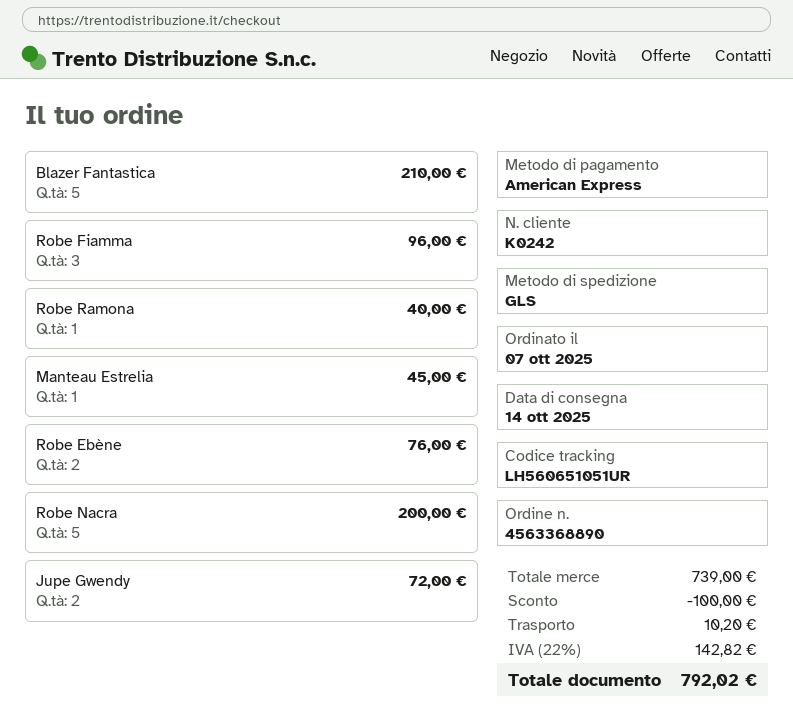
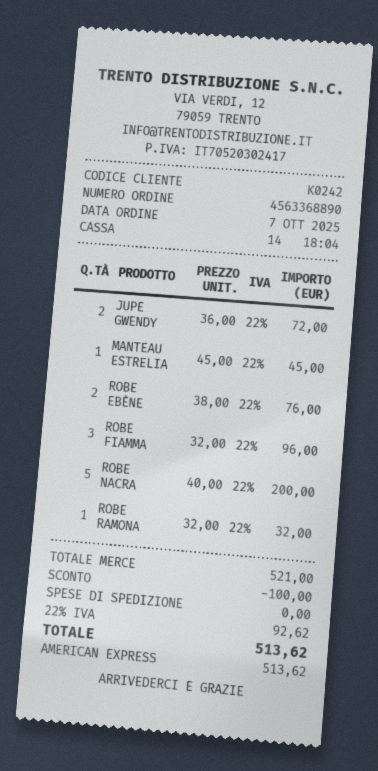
Blazer Fantastica: 5 for 210.00 -> none
Robe Ramona: 1 for 40.00 -> 1 for 32.00
subtotal: 739.00 -> 521.00
shipping: 10.20 -> 0.00
tax: 22% = 142.82 -> 22% = 92.62
total: 792.02 -> 513.62

